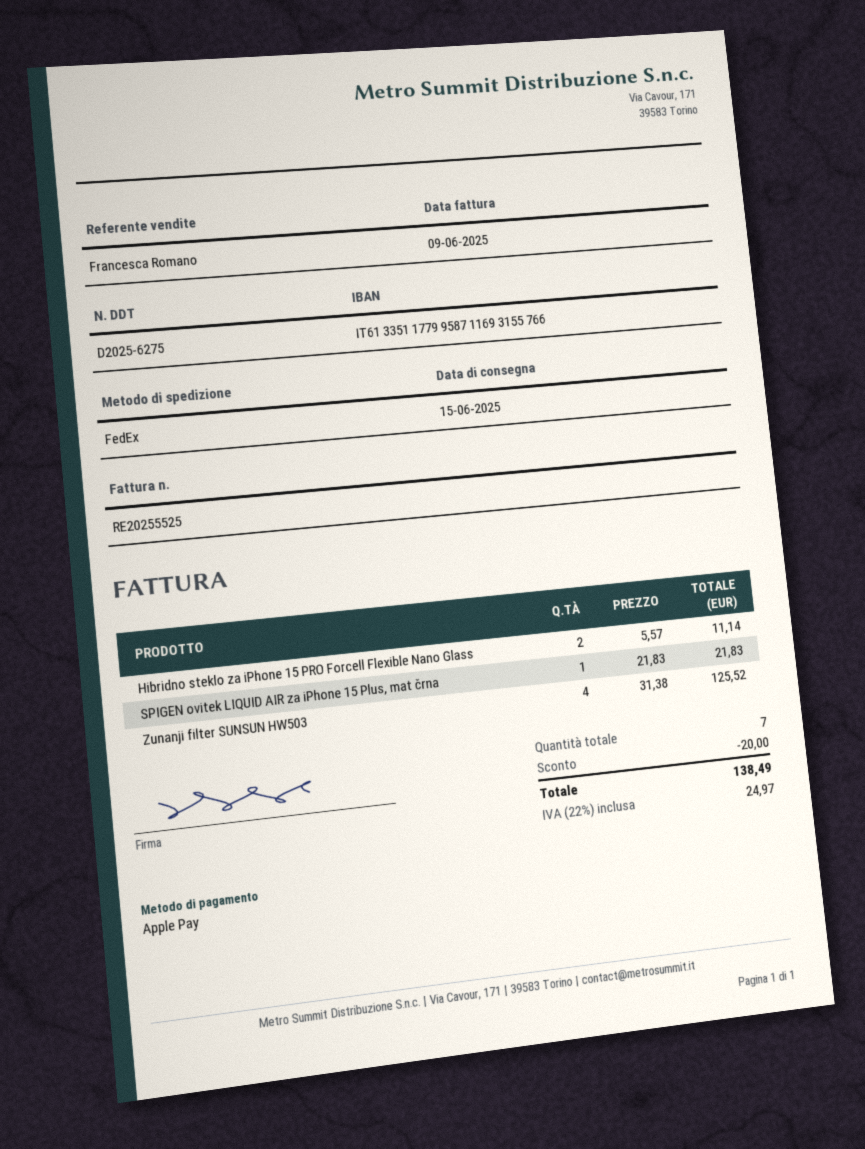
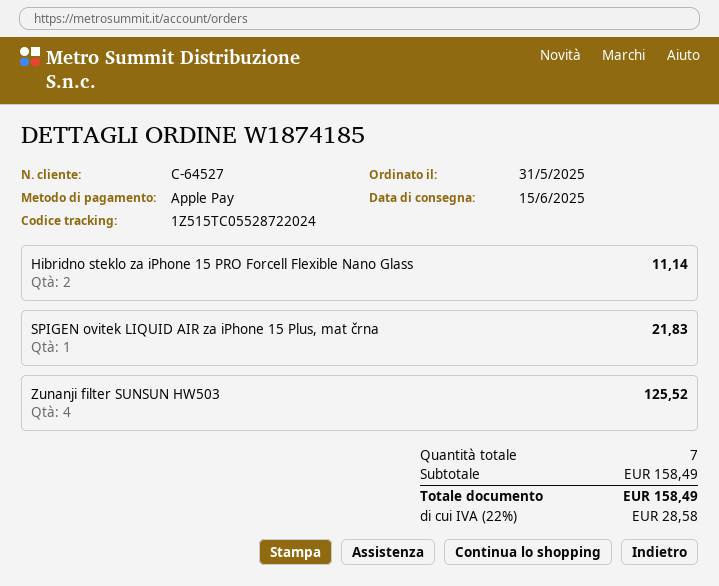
discount: 20.00 -> none
tax: 22% = 24.97 -> 22% = 28.58
total: 138.49 -> 158.49

